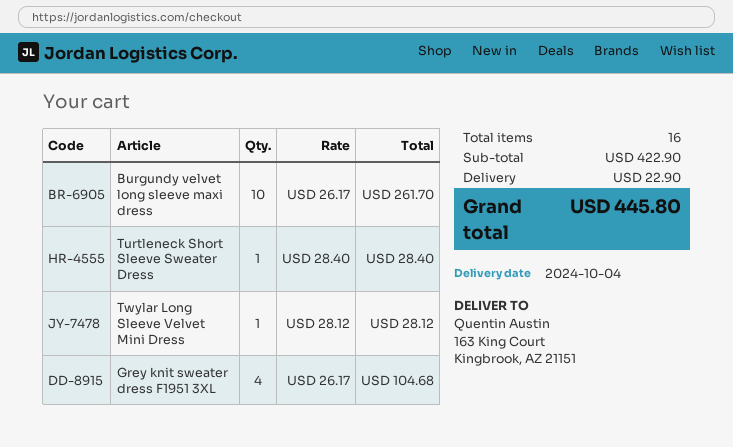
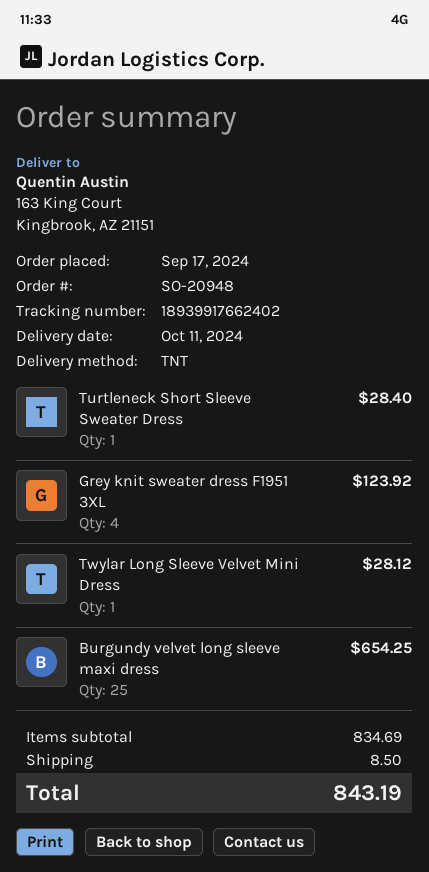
delivery date: 2024-10-04 -> 2024-10-11
Burgundy velvet long sleeve maxi dress: 10 for 261.70 -> 25 for 654.25
Grey knit sweater dress F1951 3XL: 4 for 104.68 -> 4 for 123.92
subtotal: 422.90 -> 834.69
shipping: 22.90 -> 8.50
total: 445.80 -> 843.19

